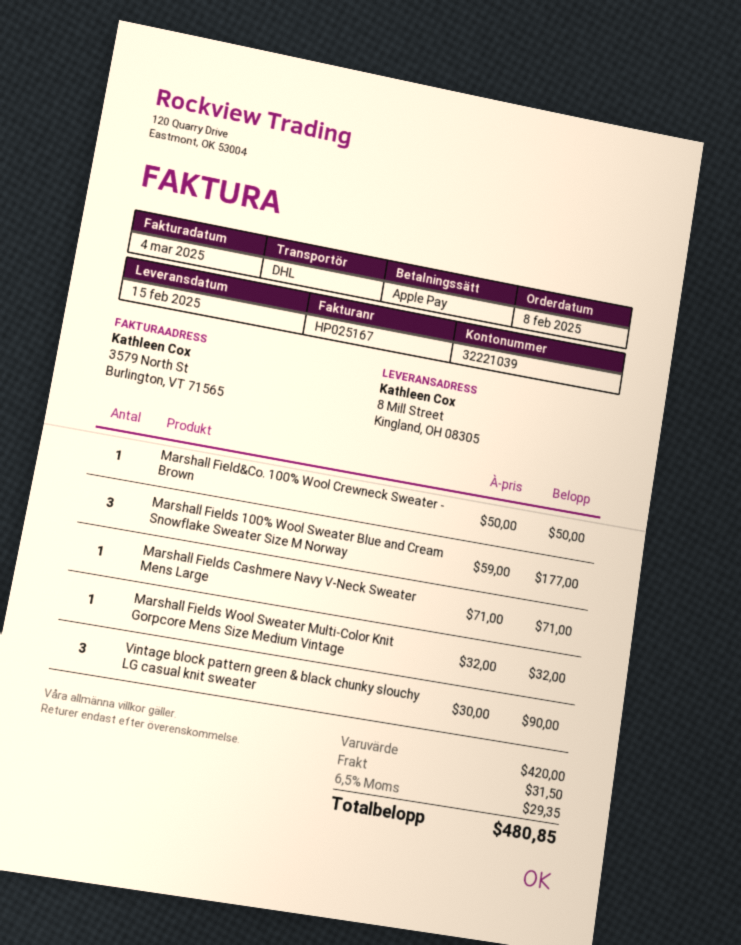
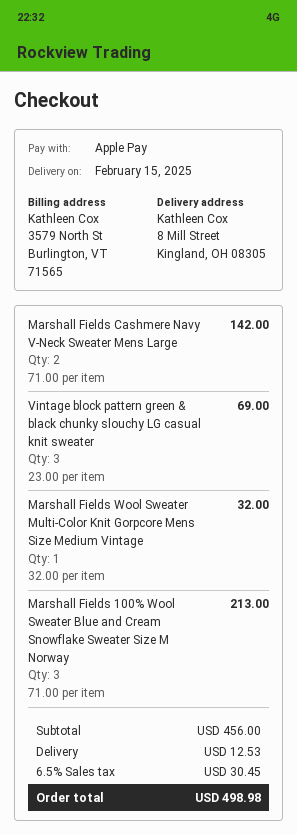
Marshall Field&Co. 100% Wool Crewneck Sweater - Brown: 1 x 50.00 = 50.00 -> none
Marshall Fields 100% Wool Sweater Blue and Cream Snowflake Sweater Size M Norway: 3 x 59.00 = 177.00 -> 3 x 71.00 = 213.00
Marshall Fields Cashmere Navy V-Neck Sweater Mens Large: 1 x 71.00 = 71.00 -> 2 x 71.00 = 142.00
Vintage block pattern green & black chunky slouchy LG casual knit sweater: 3 x 30.00 = 90.00 -> 3 x 23.00 = 69.00
subtotal: 420.00 -> 456.00
shipping: 31.50 -> 12.53
tax: 6.5% = 29.35 -> 6.5% = 30.45
total: 480.85 -> 498.98

